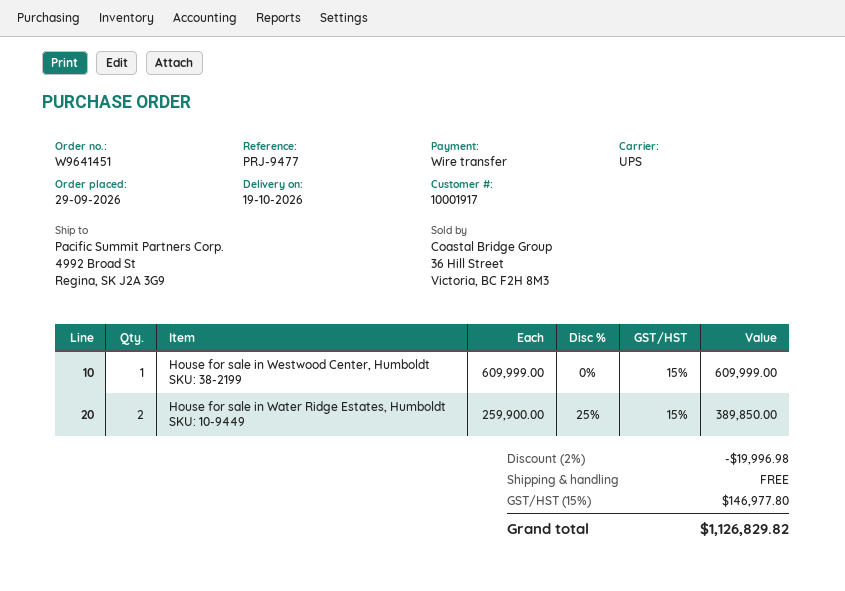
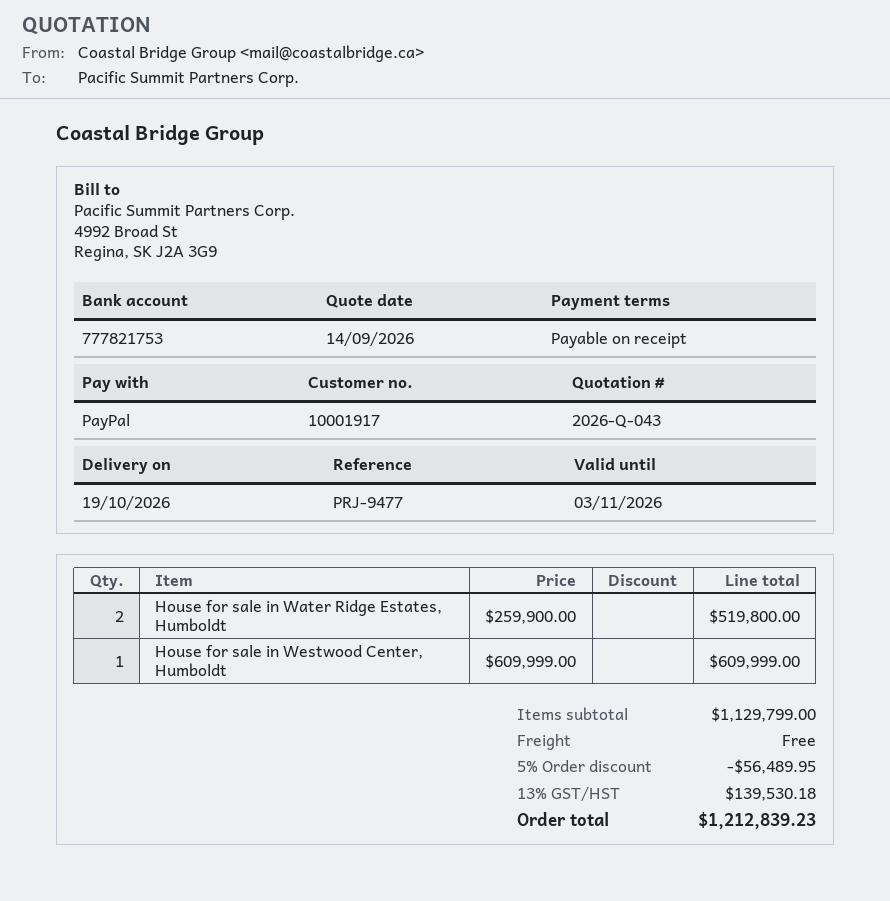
payment method: bank transfer -> PayPal
House for sale in Water Ridge Estates, Humboldt: 2 x 259900.00 - 25% = 389850.00 -> 2 x 259900.00 = 519800.00
discount: 2% = 19996.98 -> 5% = 56489.95
tax: 15% = 146977.80 -> 13% = 139530.18
total: 1126829.82 -> 1212839.23

